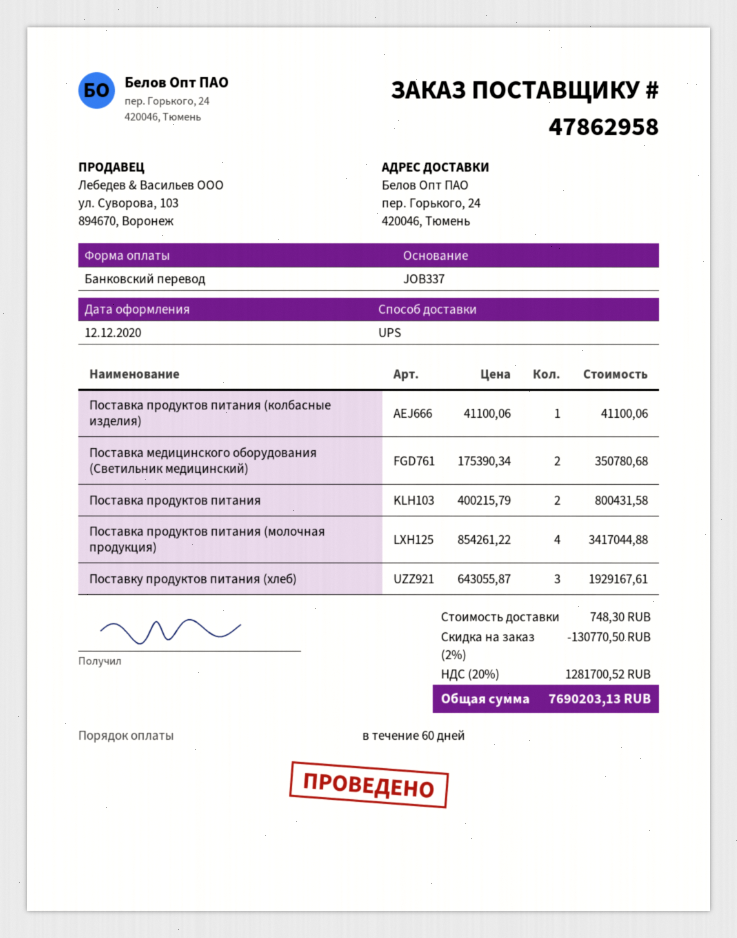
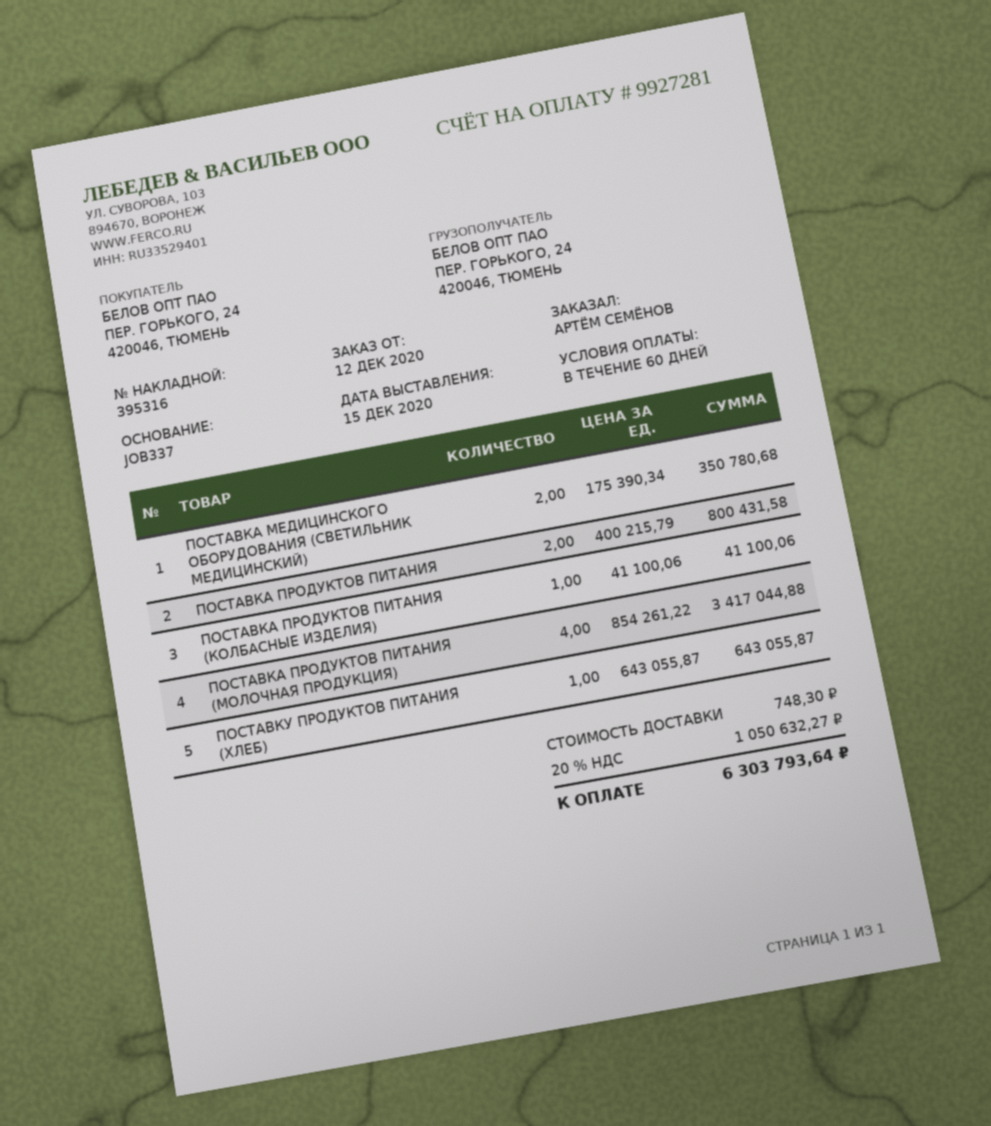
Поставку продуктов питания (хлеб): 3 x 643055.87 = 1929167.61 -> 1 x 643055.87 = 643055.87
discount: 2% = 130770.50 -> none
tax: 20% = 1281700.52 -> 20% = 1050632.27
total: 7690203.13 -> 6303793.64

